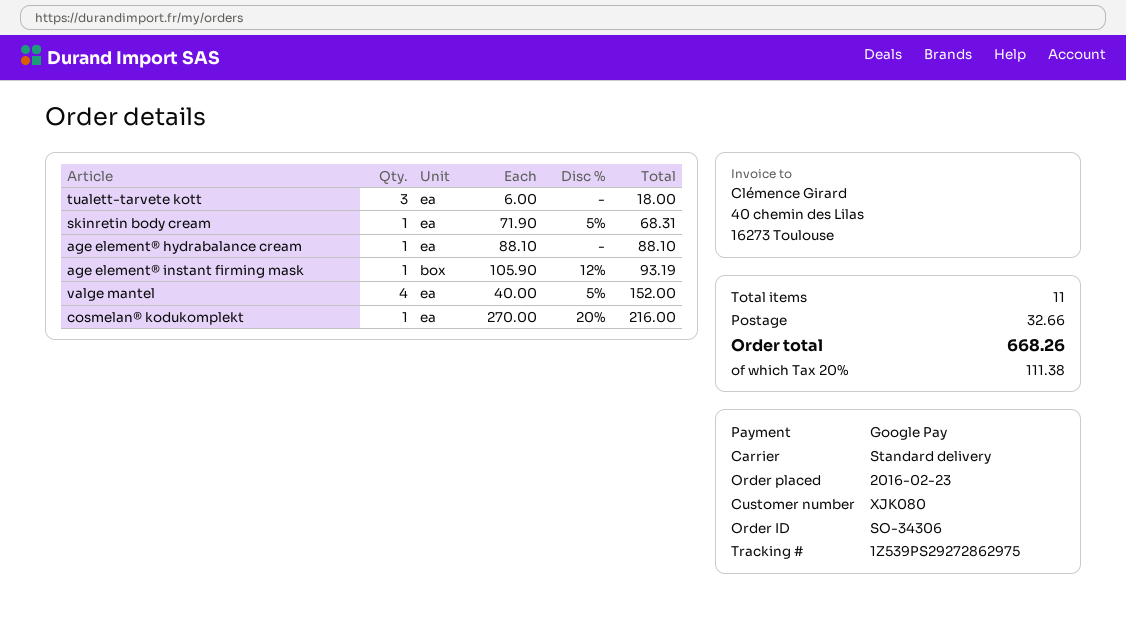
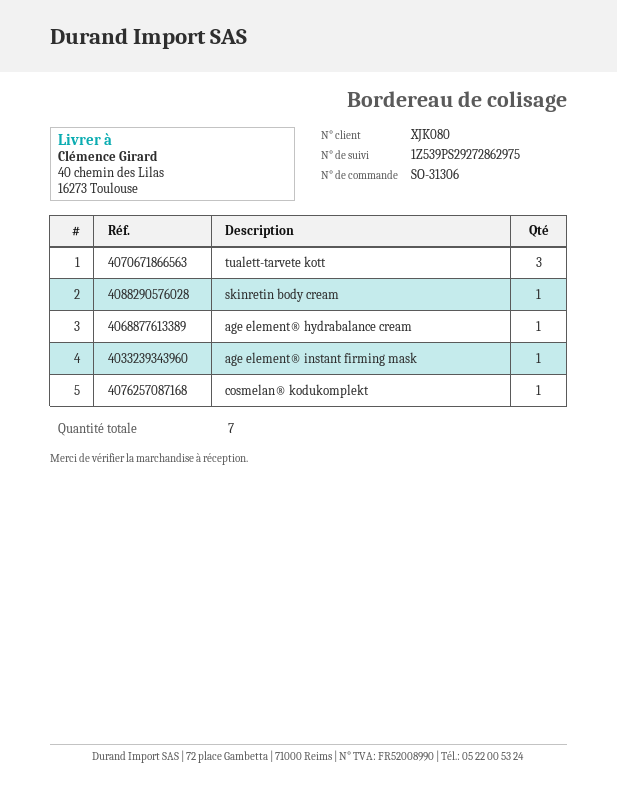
order number: SO-34306 -> SO-31306
valge mantel: 4 -> none
total quantity: 11 -> 7

